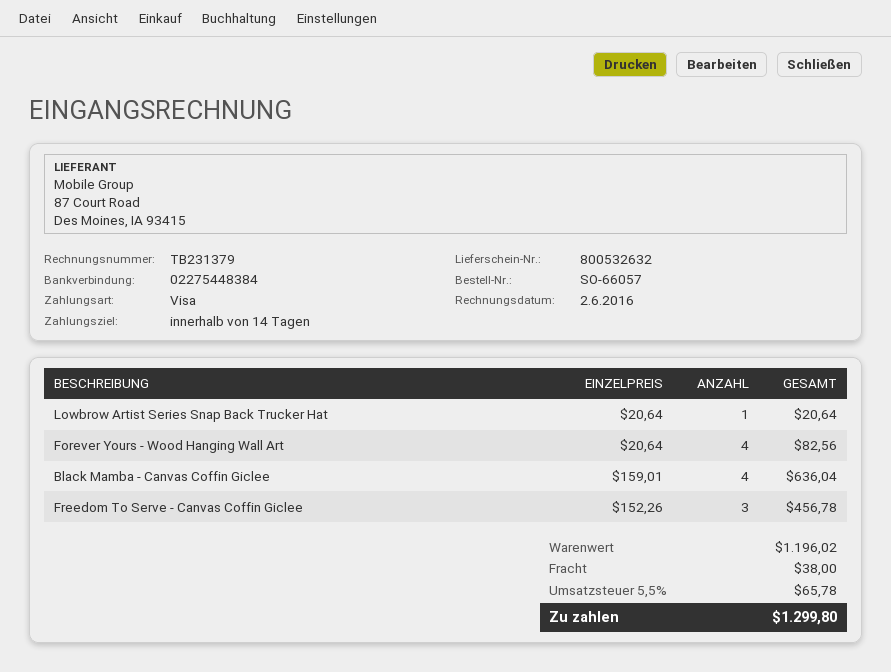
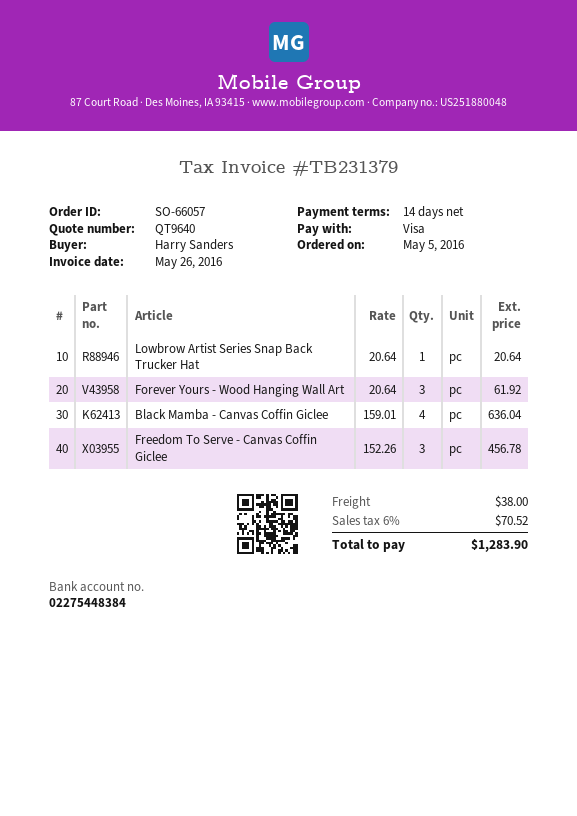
invoice date: 2016-06-02 -> 2016-05-26
Forever Yours - Wood Hanging Wall Art: 4 x 20.64 = 82.56 -> 3 x 20.64 = 61.92
tax: 5.5% = 65.78 -> 6% = 70.52
total: 1299.80 -> 1283.90

